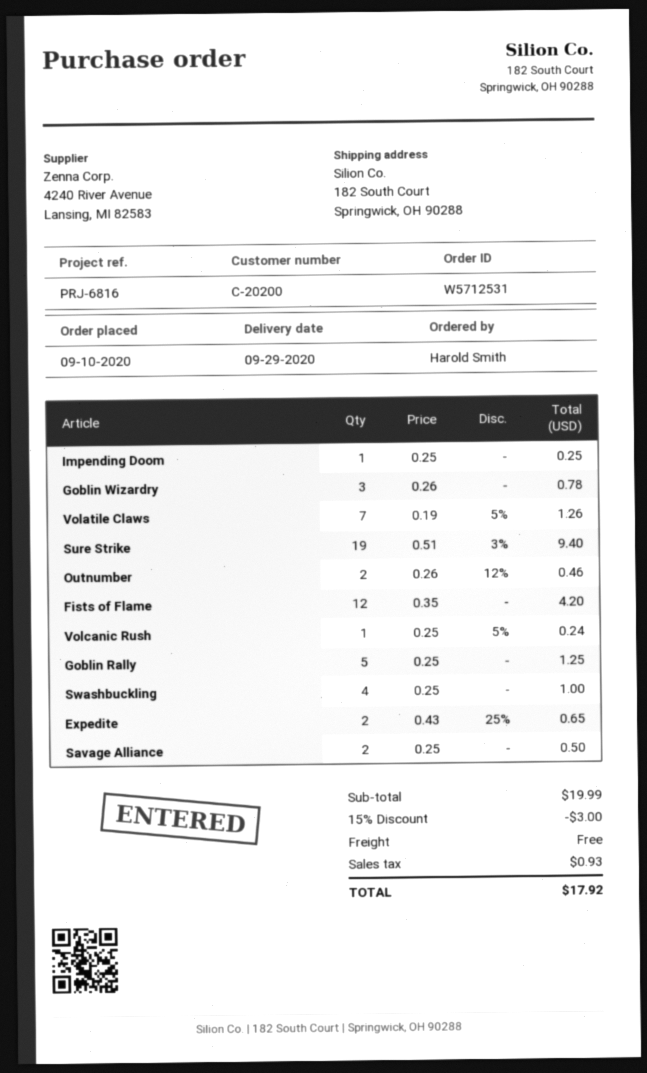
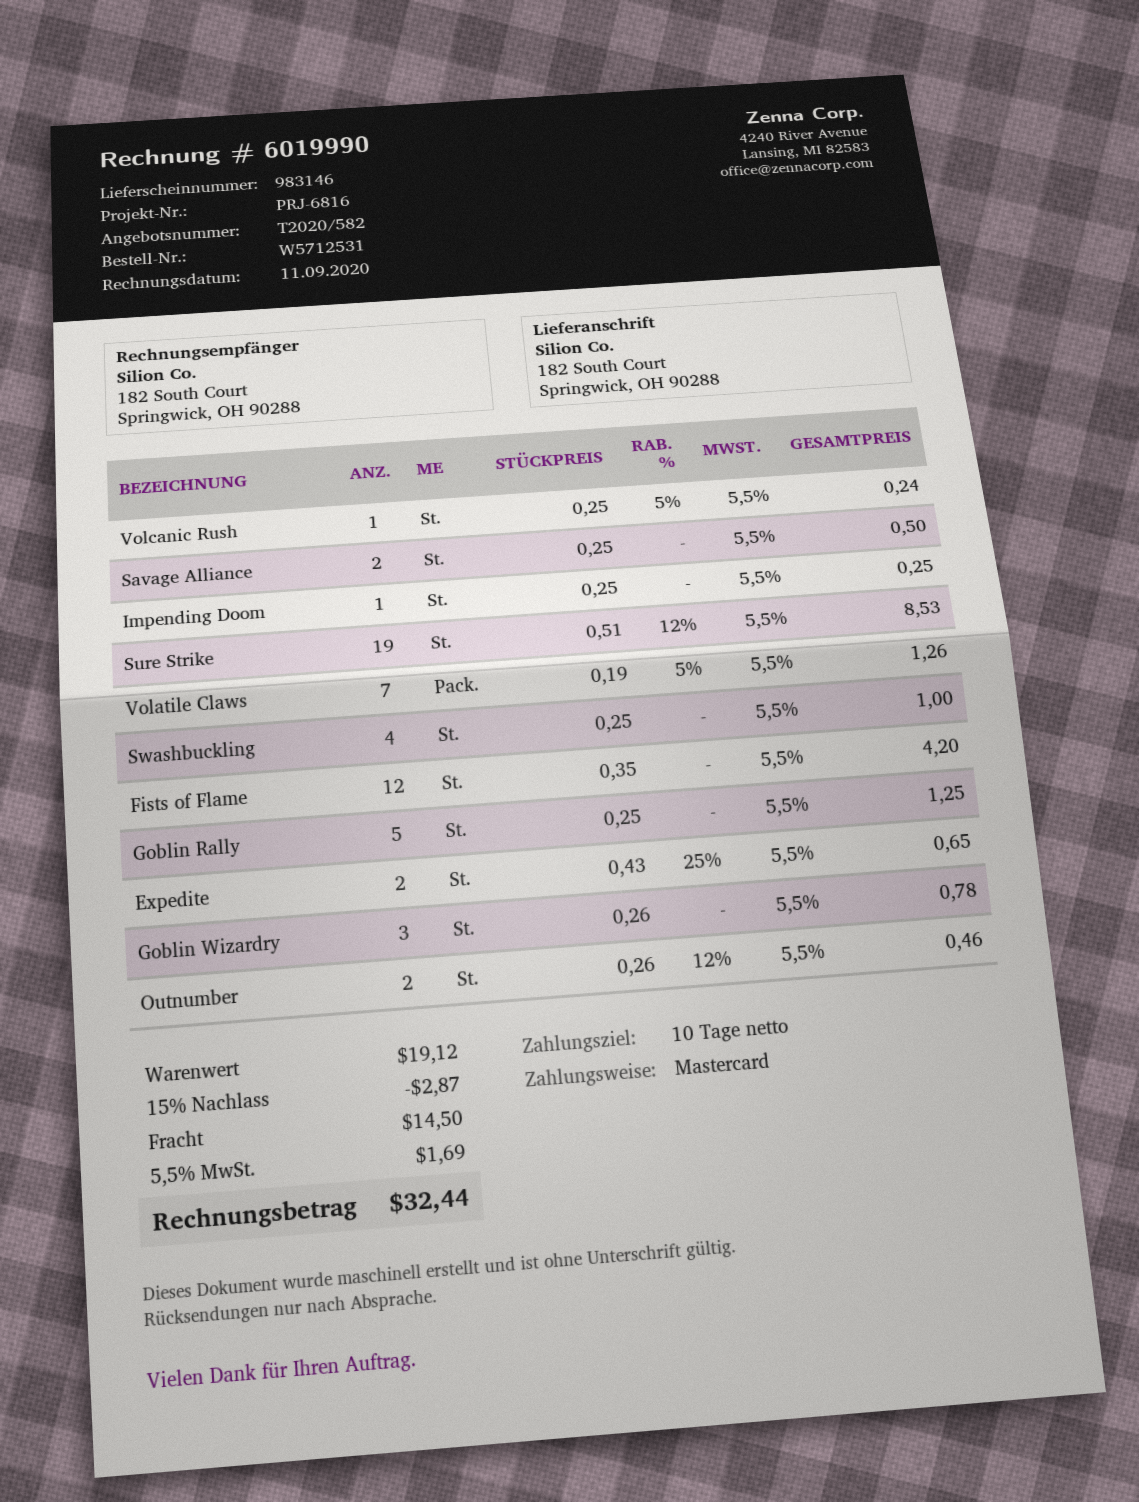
Sure Strike: 19 x 0.51 - 3% = 9.40 -> 19 x 0.51 - 12% = 8.53
subtotal: 19.99 -> 19.12
discount: 15% = 3.00 -> 15% = 2.87
shipping: 0.00 -> 14.50
tax: 0.93 -> 1.69
total: 17.92 -> 32.44

